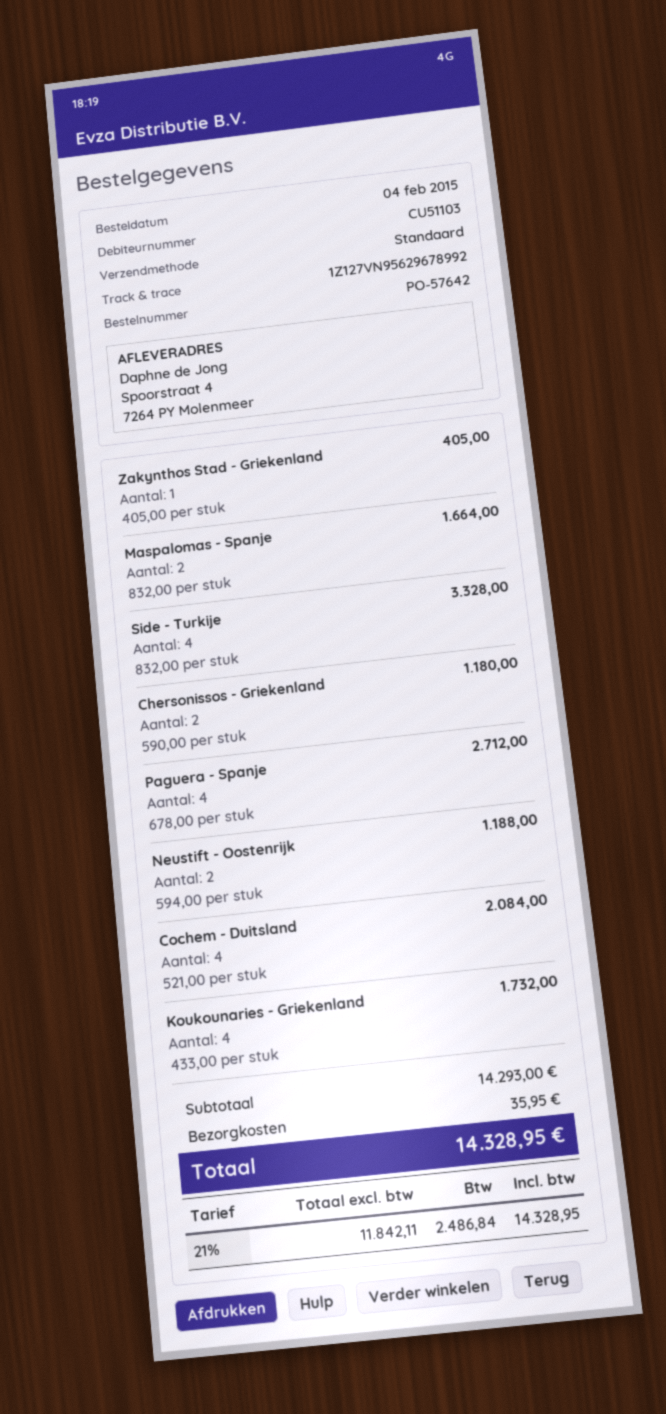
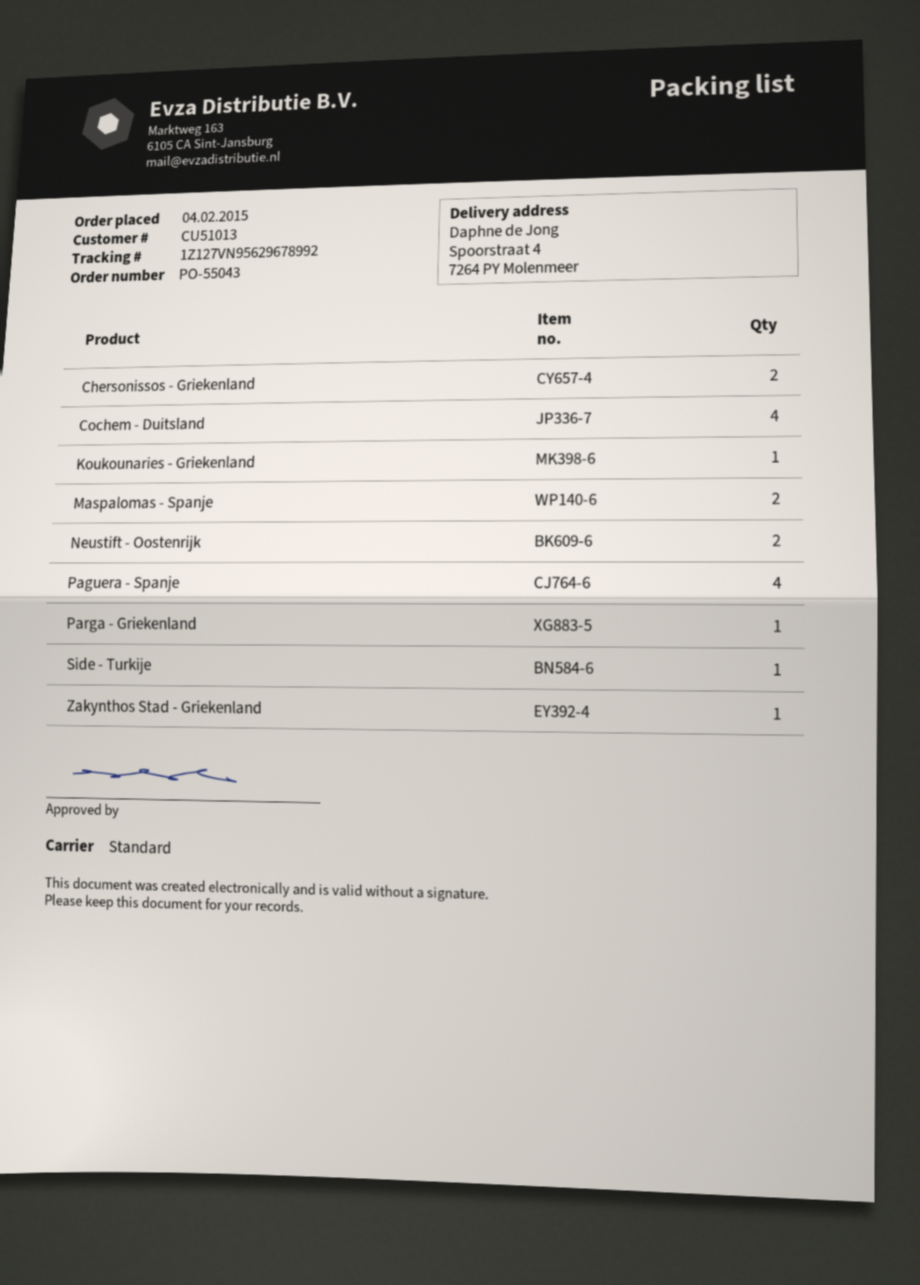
order number: PO-57642 -> PO-55043
customer number: CU51103 -> CU51013
Side - Turkije: 4 -> 1
Koukounaries - Griekenland: 4 -> 1
Parga - Griekenland: none -> 1

